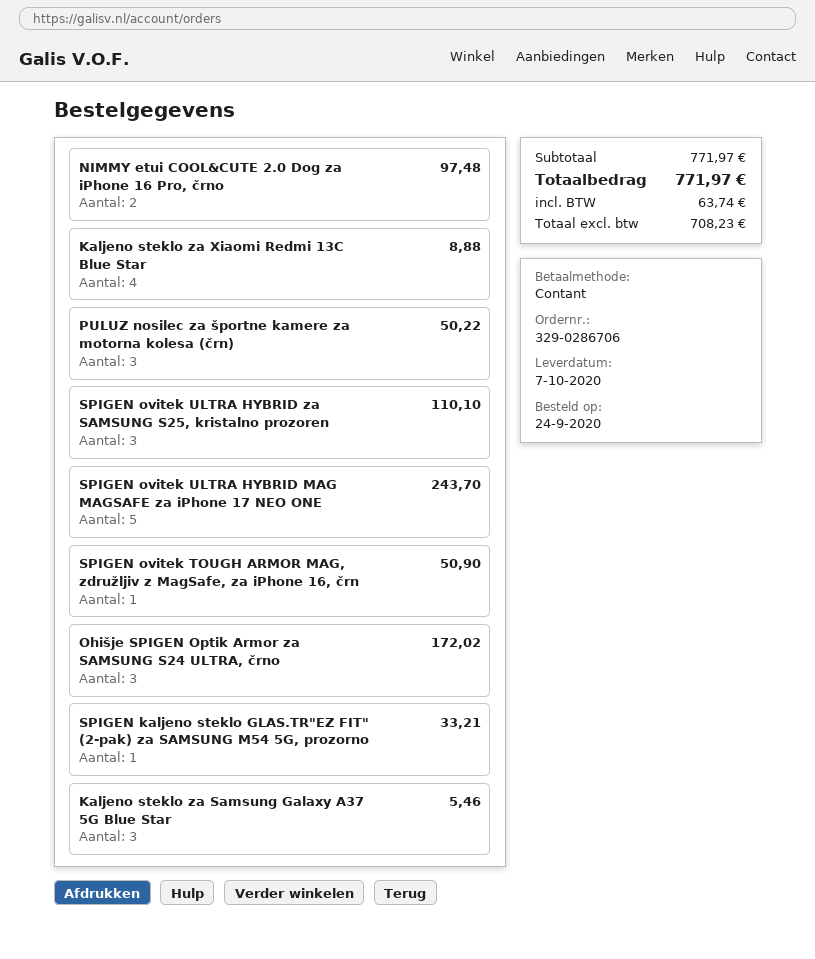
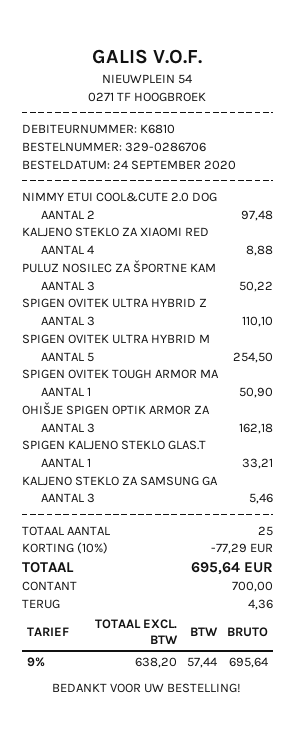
SPIGEN ovitek ULTRA HYBRID MAG MAGSAFE za iPhone 17 NEO ONE: 5 for 243.70 -> 5 for 254.50
Ohišje SPIGEN Optik Armor za SAMSUNG S24 ULTRA, črno: 3 for 172.02 -> 3 for 162.18
discount: none -> 10% = 77.29
net: 708.23 -> 638.20
tax: 63.74 -> 57.44
total: 771.97 -> 695.64

